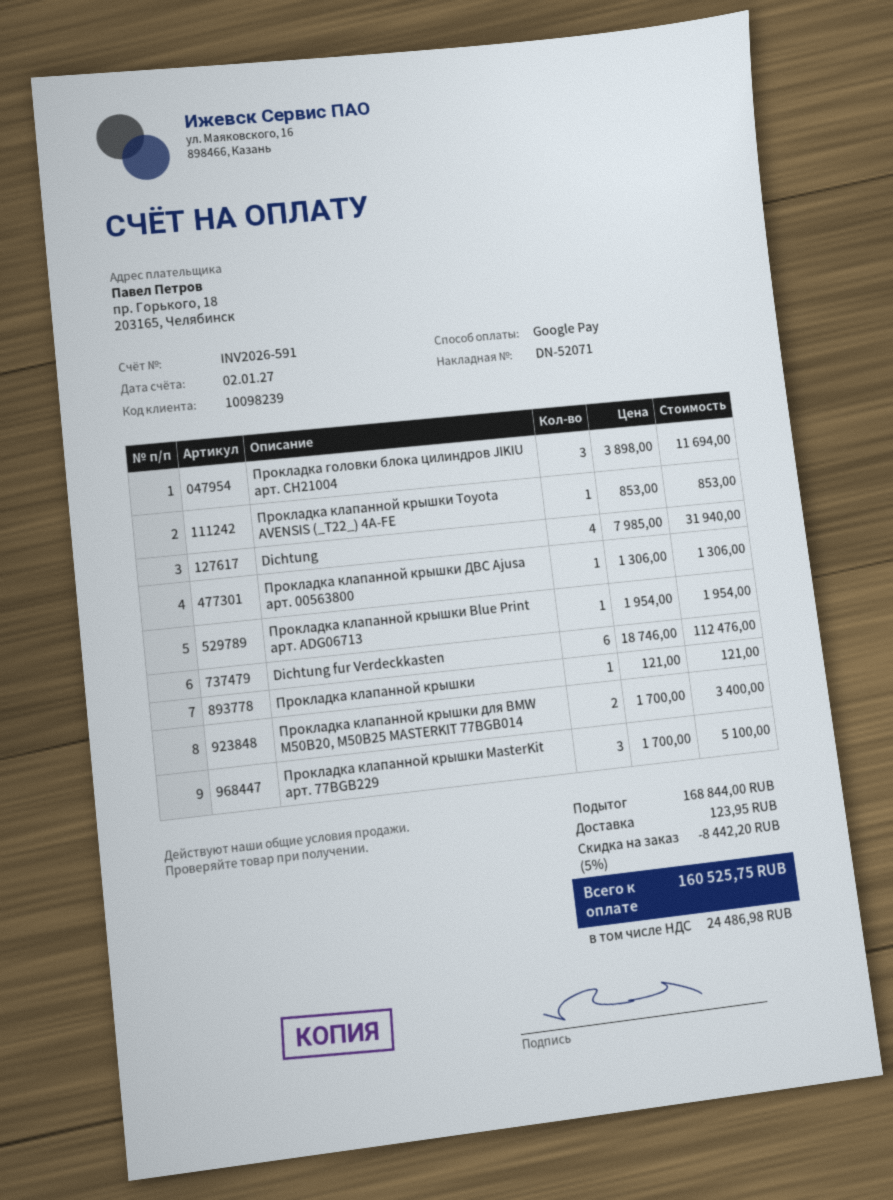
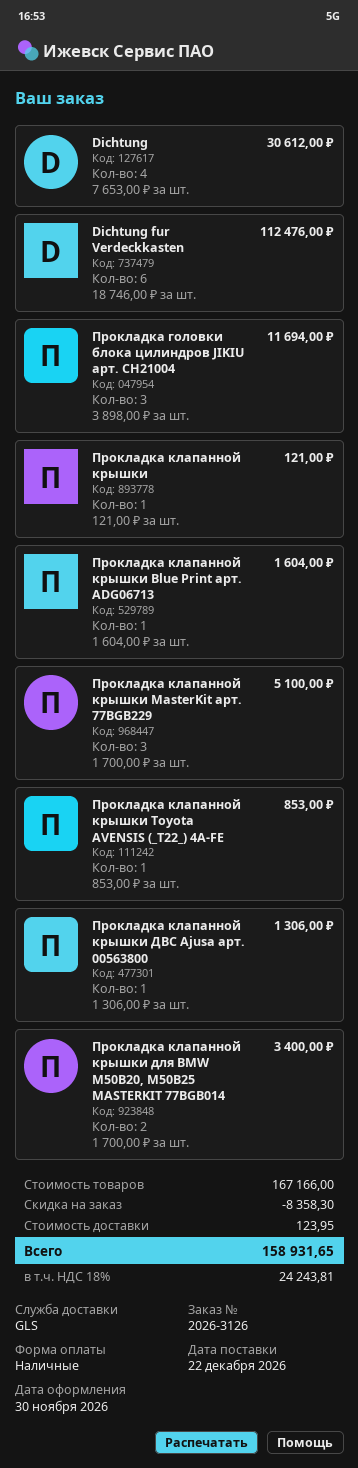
payment method: Google Pay -> cash
Dichtung: 4 x 7985.00 = 31940.00 -> 4 x 7653.00 = 30612.00
Прокладка клапанной крышки Blue Print арт. ADG06713: 1 x 1954.00 = 1954.00 -> 1 x 1604.00 = 1604.00
subtotal: 168844.00 -> 167166.00
discount: 8442.20 -> 8358.30
tax: 24486.98 -> 24243.81
total: 160525.75 -> 158931.65

